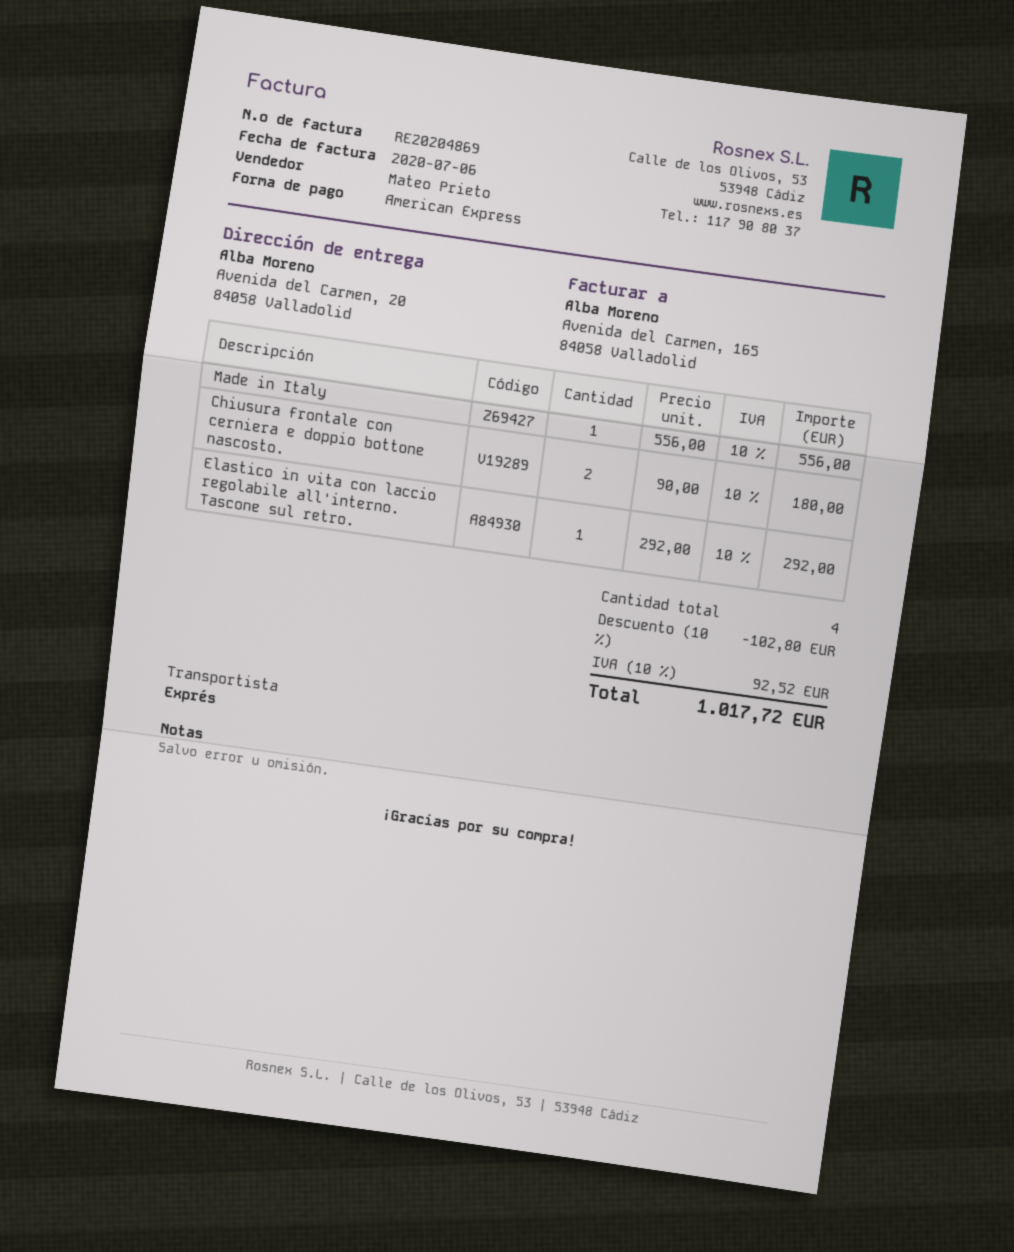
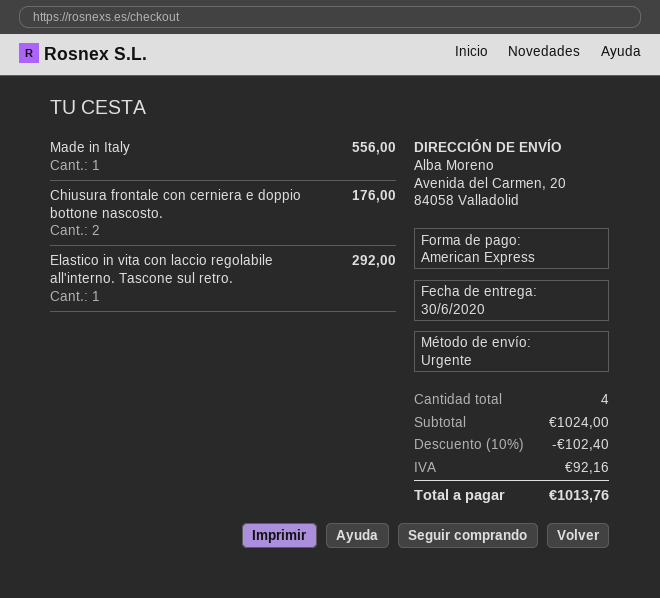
Chiusura frontale con cerniera e doppio bottone nascosto.: 2 for 180.00 -> 2 for 176.00
discount: 10% = 102.80 -> 10% = 102.40
tax: 92.52 -> 92.16
total: 1017.72 -> 1013.76

